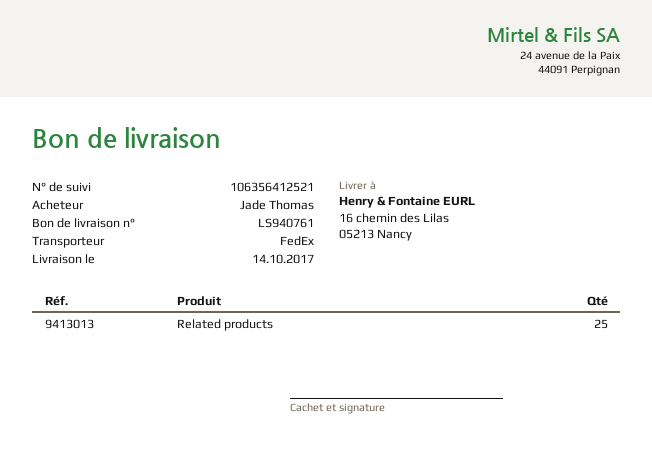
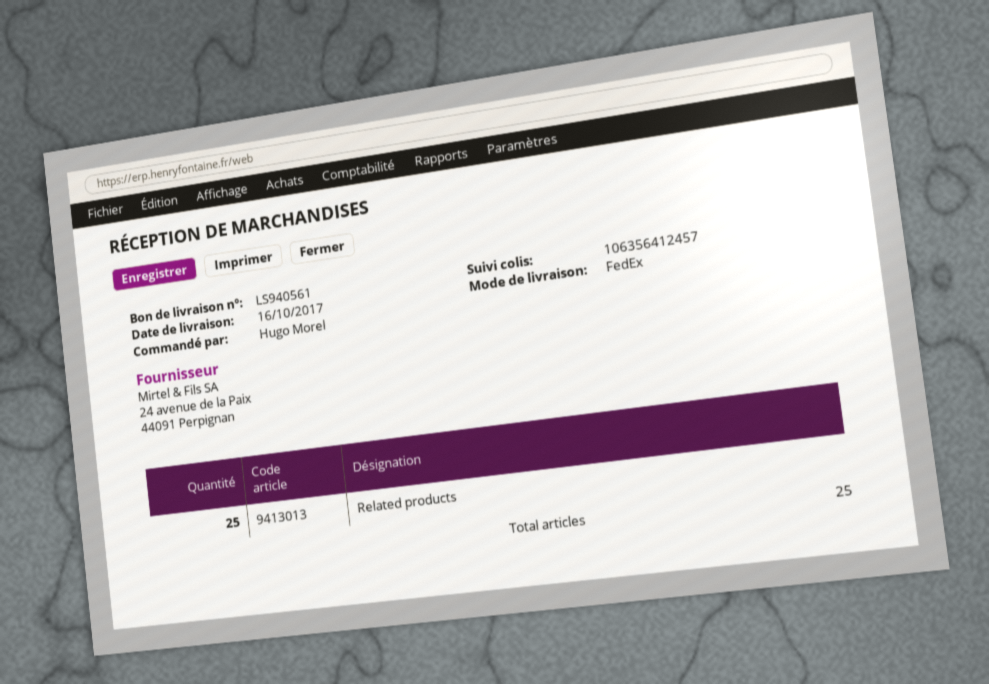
delivery note number: LS940761 -> LS940561
delivery date: 2017-10-14 -> 2017-10-16
ordered by: Jade Thomas -> Hugo Morel
tracking number: 106356412521 -> 106356412457

